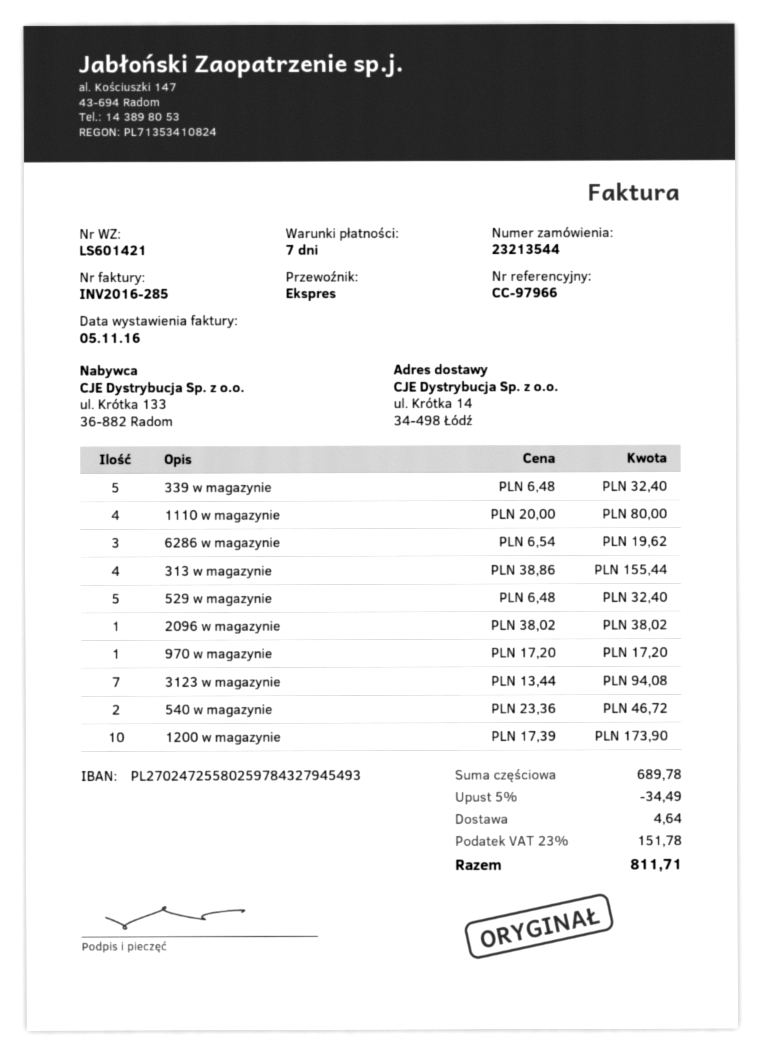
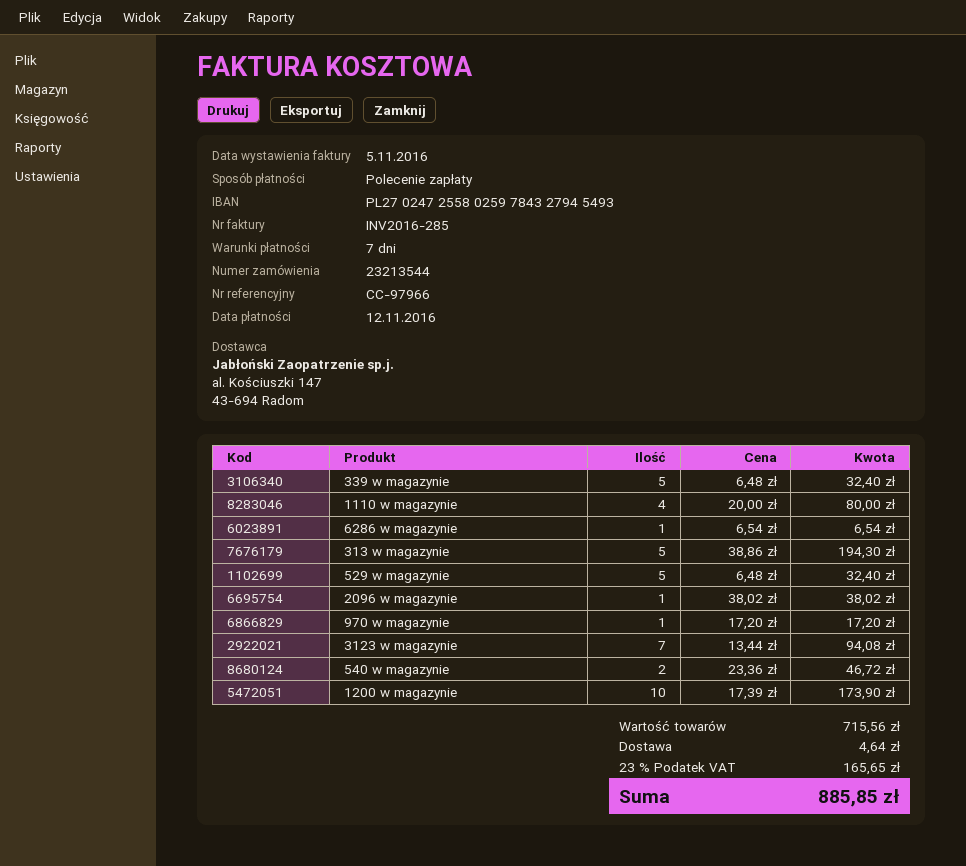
6286 w magazynie: 3 x 6.54 = 19.62 -> 1 x 6.54 = 6.54
313 w magazynie: 4 x 38.86 = 155.44 -> 5 x 38.86 = 194.30
subtotal: 689.78 -> 715.56
discount: 5% = 34.49 -> none
tax: 23% = 151.78 -> 23% = 165.65
total: 811.71 -> 885.85

